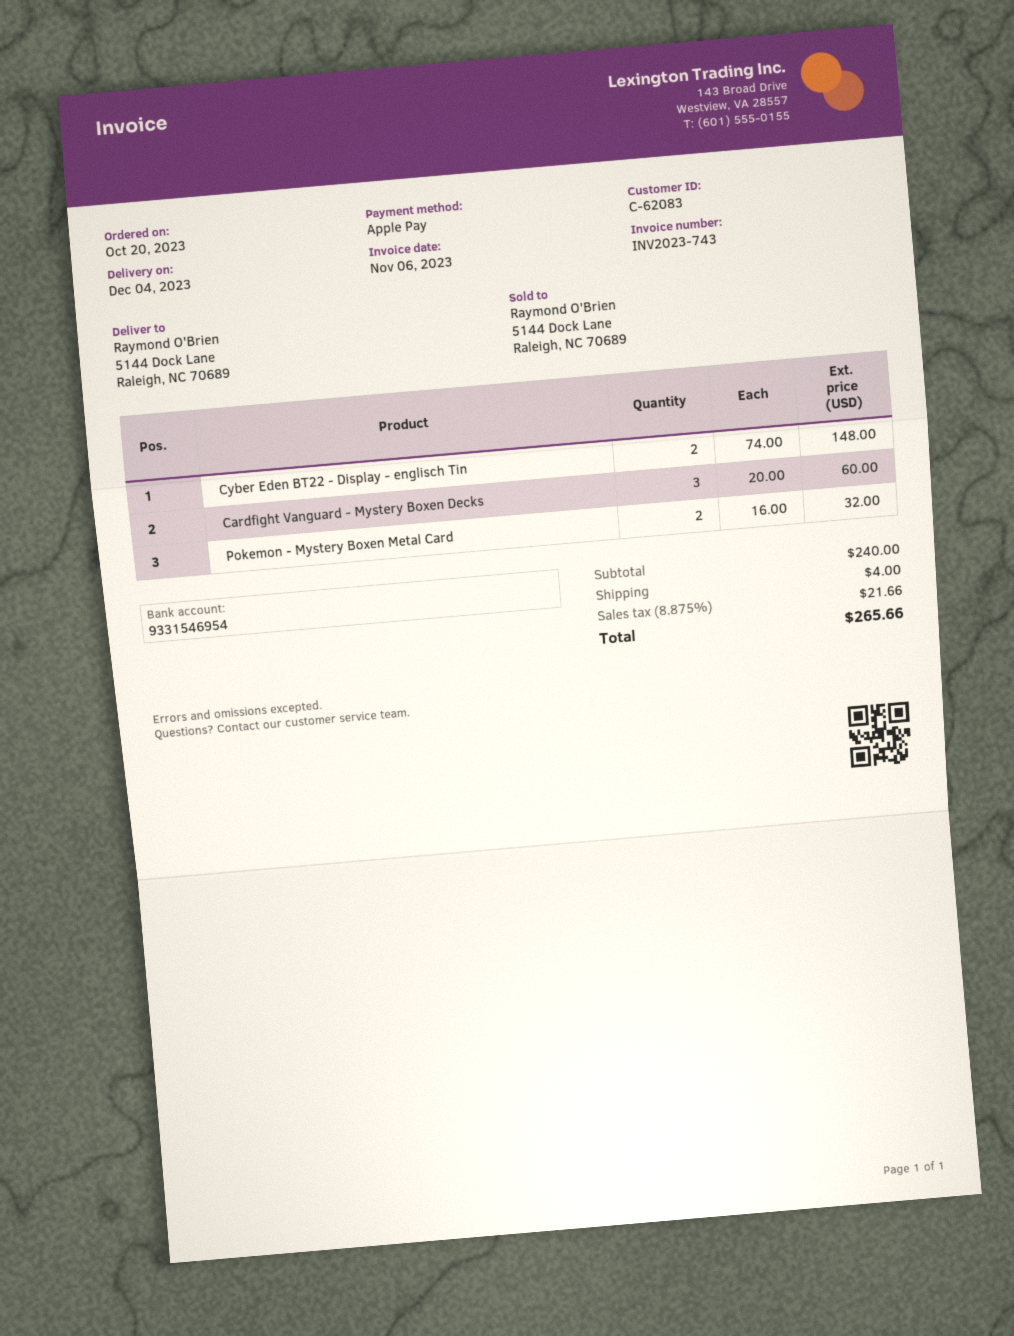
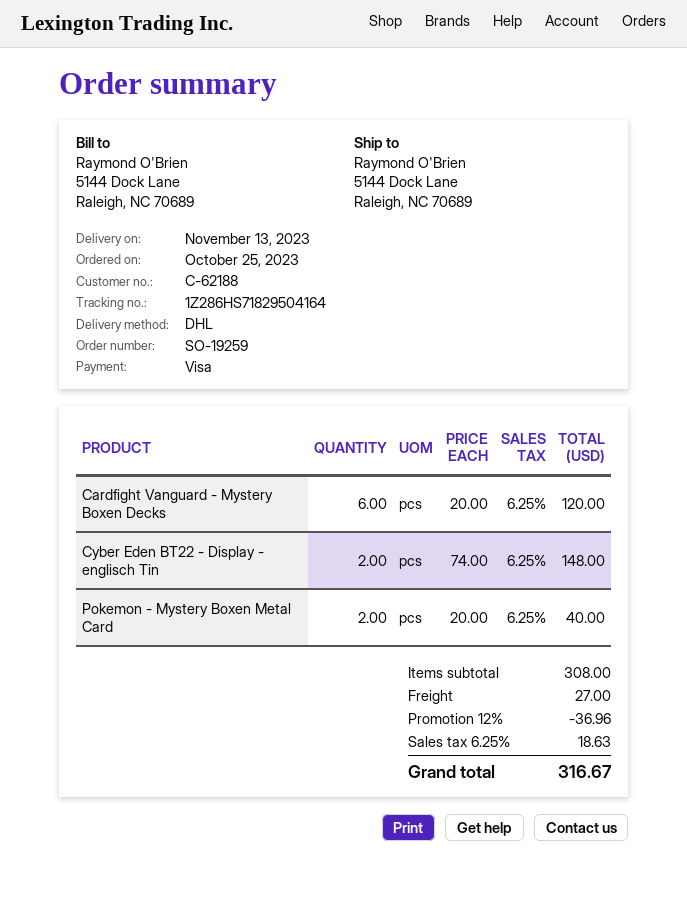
order date: 2023-10-20 -> 2023-10-25
delivery date: 2023-12-04 -> 2023-11-13
customer number: C-62083 -> C-62188
payment method: Apple Pay -> Visa
Cardfight Vanguard - Mystery Boxen Decks: 3 x 20.00 = 60.00 -> 6 x 20.00 = 120.00
Pokemon - Mystery Boxen Metal Card: 2 x 16.00 = 32.00 -> 2 x 20.00 = 40.00
subtotal: 240.00 -> 308.00
discount: none -> 12% = 36.96
shipping: 4.00 -> 27.00
tax: 8.875% = 21.66 -> 6.25% = 18.63
total: 265.66 -> 316.67

